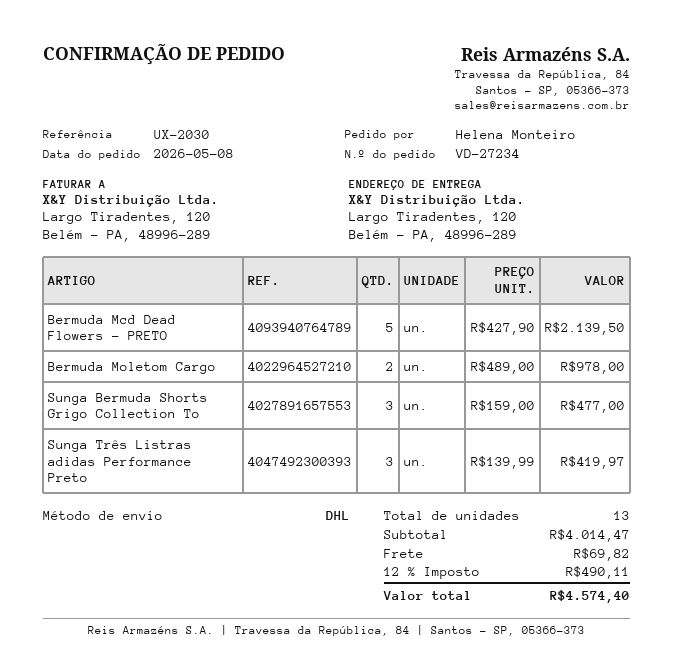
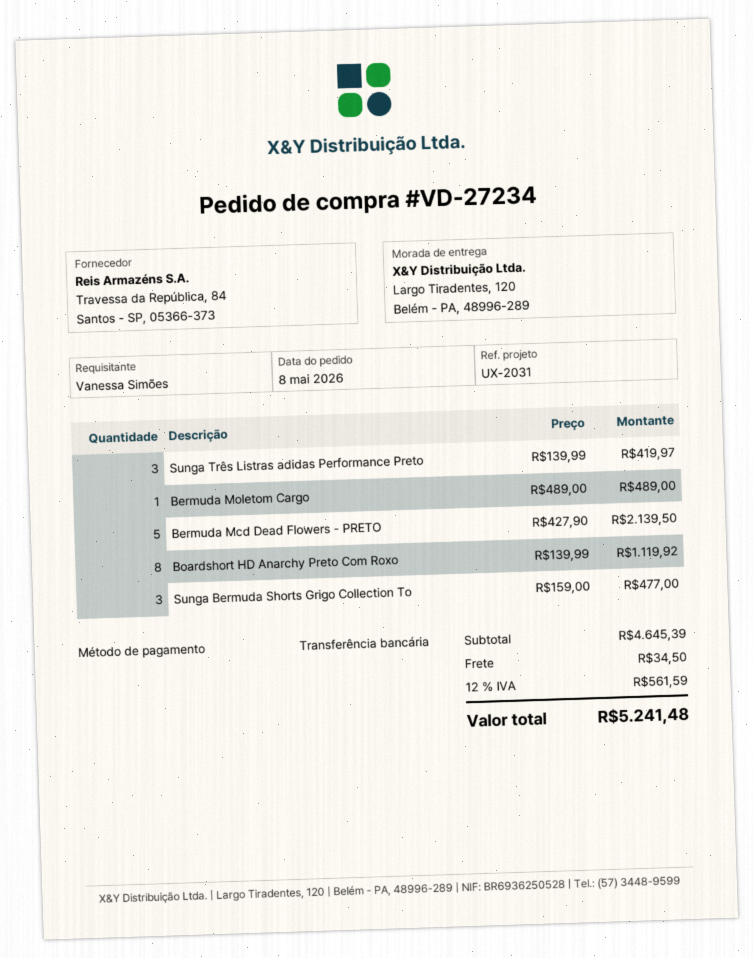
reference: UX-2030 -> UX-2031
ordered by: Helena Monteiro -> Vanessa Simões
Bermuda Moletom Cargo: 2 x 489.00 = 978.00 -> 1 x 489.00 = 489.00
Boardshort HD Anarchy Preto Com Roxo: none -> 8 x 139.99 = 1119.92
subtotal: 4014.47 -> 4645.39
shipping: 69.82 -> 34.50
tax: 12% = 490.11 -> 12% = 561.59
total: 4574.40 -> 5241.48

